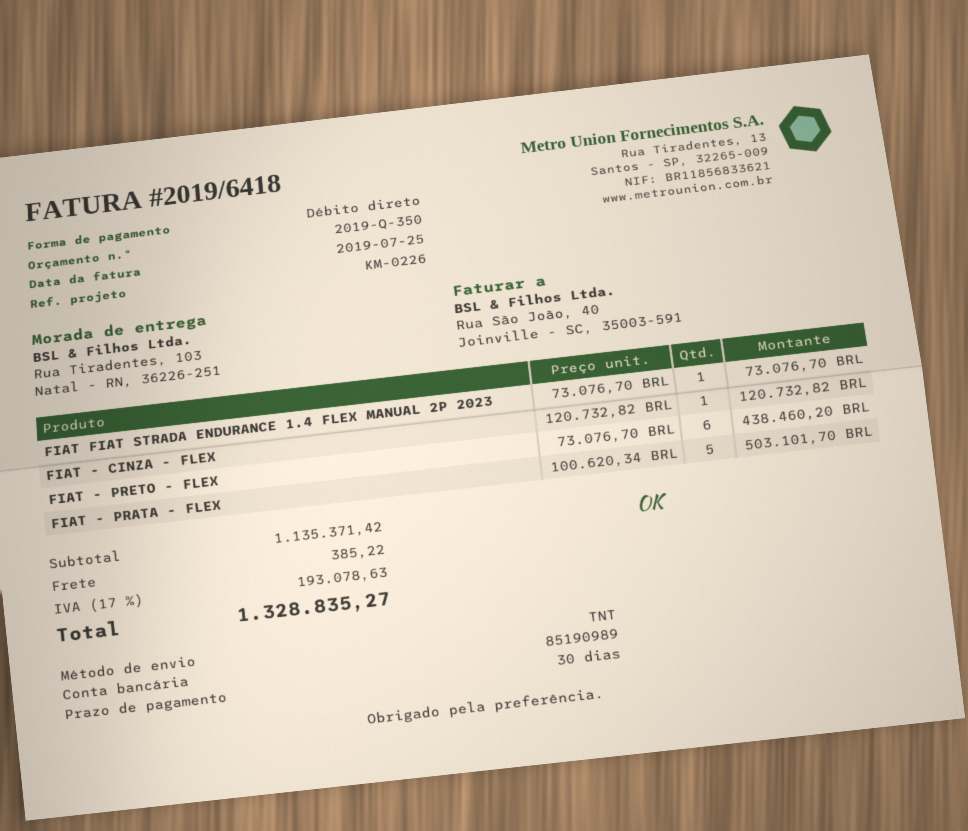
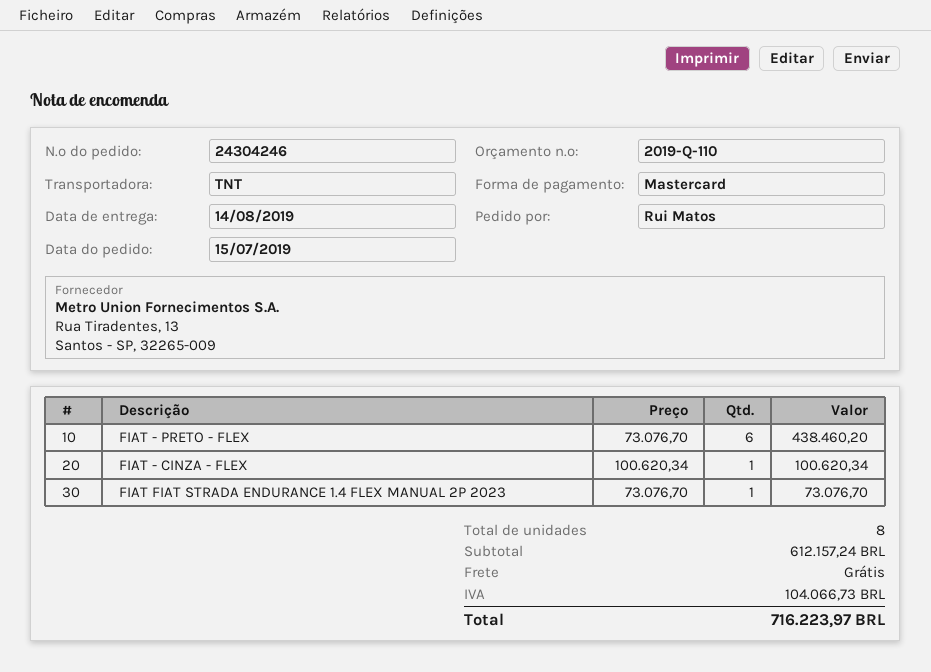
quote number: 2019-Q-350 -> 2019-Q-110
payment method: direct debit -> Mastercard
FIAT - CINZA - FLEX: 1 x 120732.82 = 120732.82 -> 1 x 100620.34 = 100620.34
FIAT - PRATA - FLEX: 5 x 100620.34 = 503101.70 -> none
subtotal: 1135371.42 -> 612157.24
shipping: 385.22 -> 0.00
tax: 193078.63 -> 104066.73
total: 1328835.27 -> 716223.97

